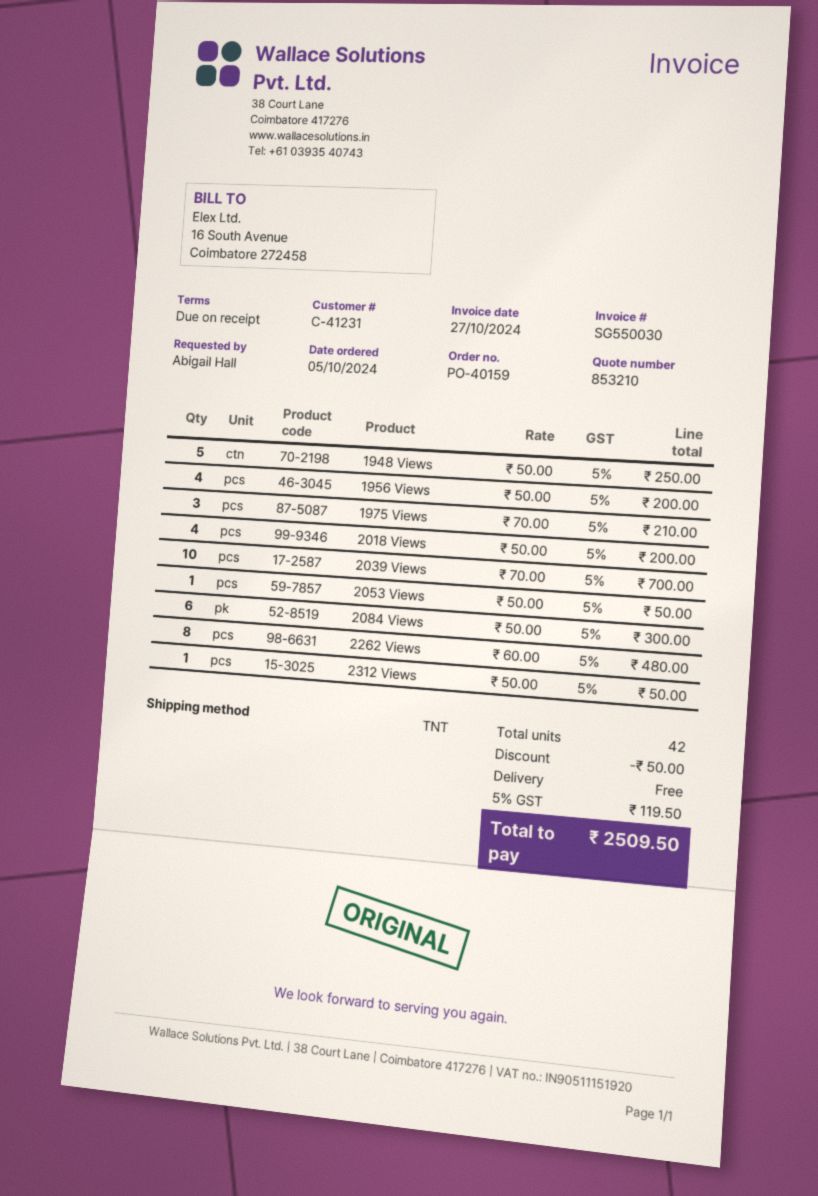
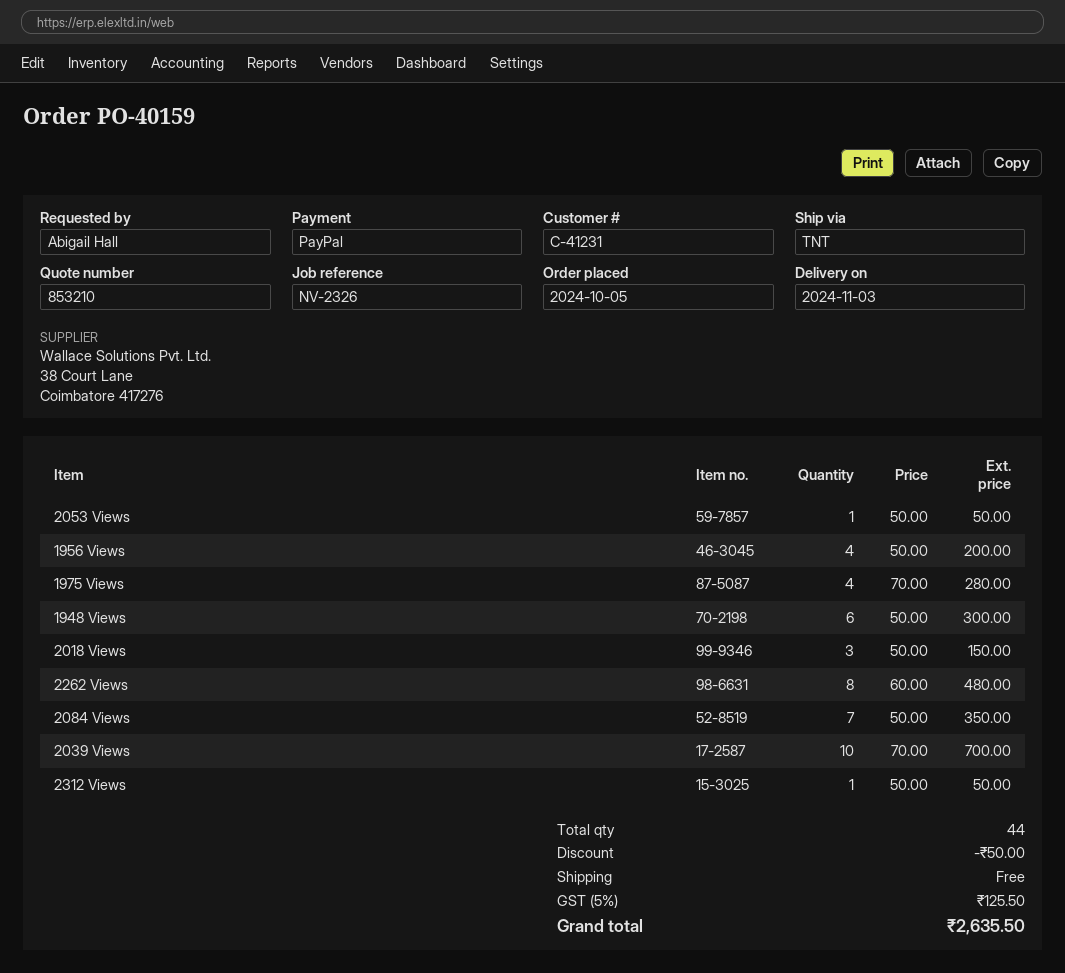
1948 Views: 5 x 50.00 = 250.00 -> 6 x 50.00 = 300.00
1975 Views: 3 x 70.00 = 210.00 -> 4 x 70.00 = 280.00
2018 Views: 4 x 50.00 = 200.00 -> 3 x 50.00 = 150.00
2084 Views: 6 x 50.00 = 300.00 -> 7 x 50.00 = 350.00
total quantity: 42 -> 44
tax: 5% = 119.50 -> 5% = 125.50
total: 2509.50 -> 2635.50

